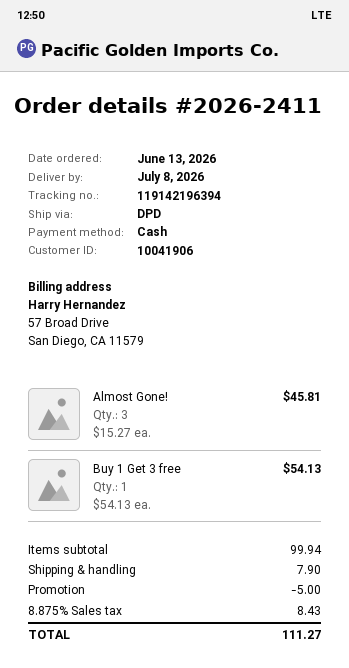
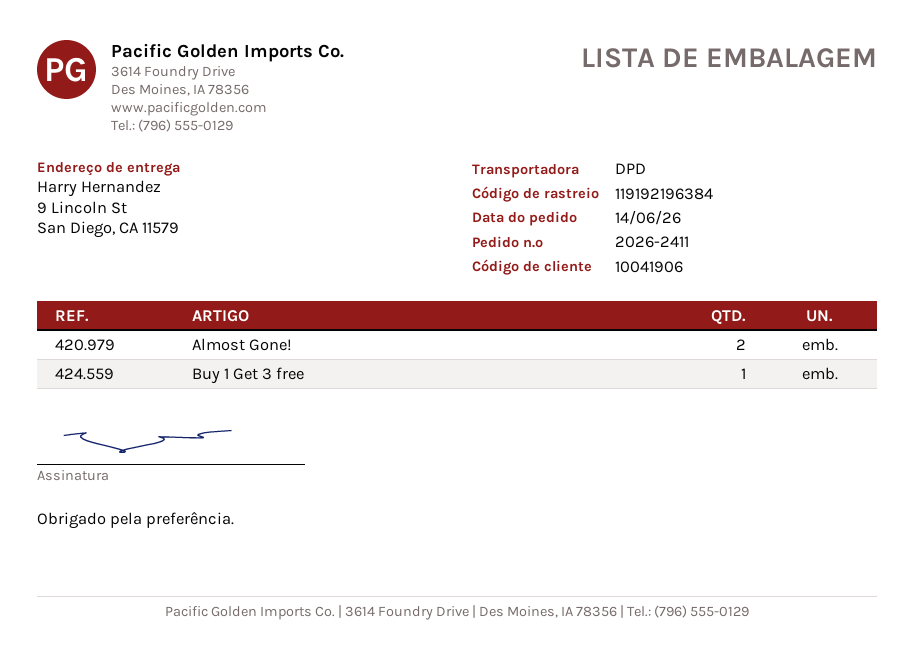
order date: 2026-06-13 -> 2026-06-14
tracking number: 119142196394 -> 119192196384
Almost Gone!: 3 -> 2

